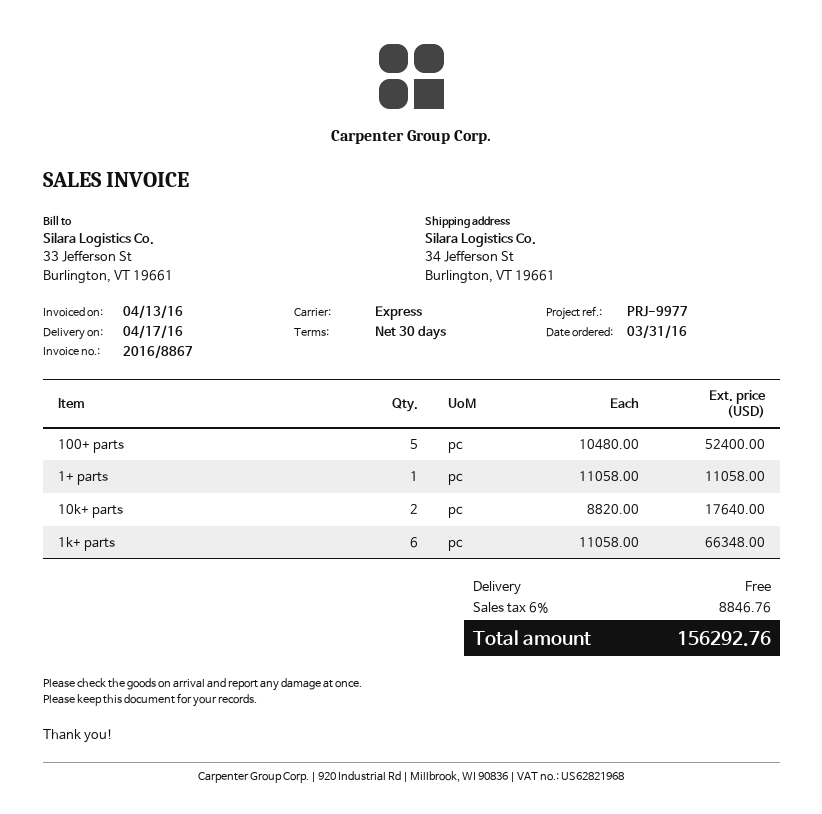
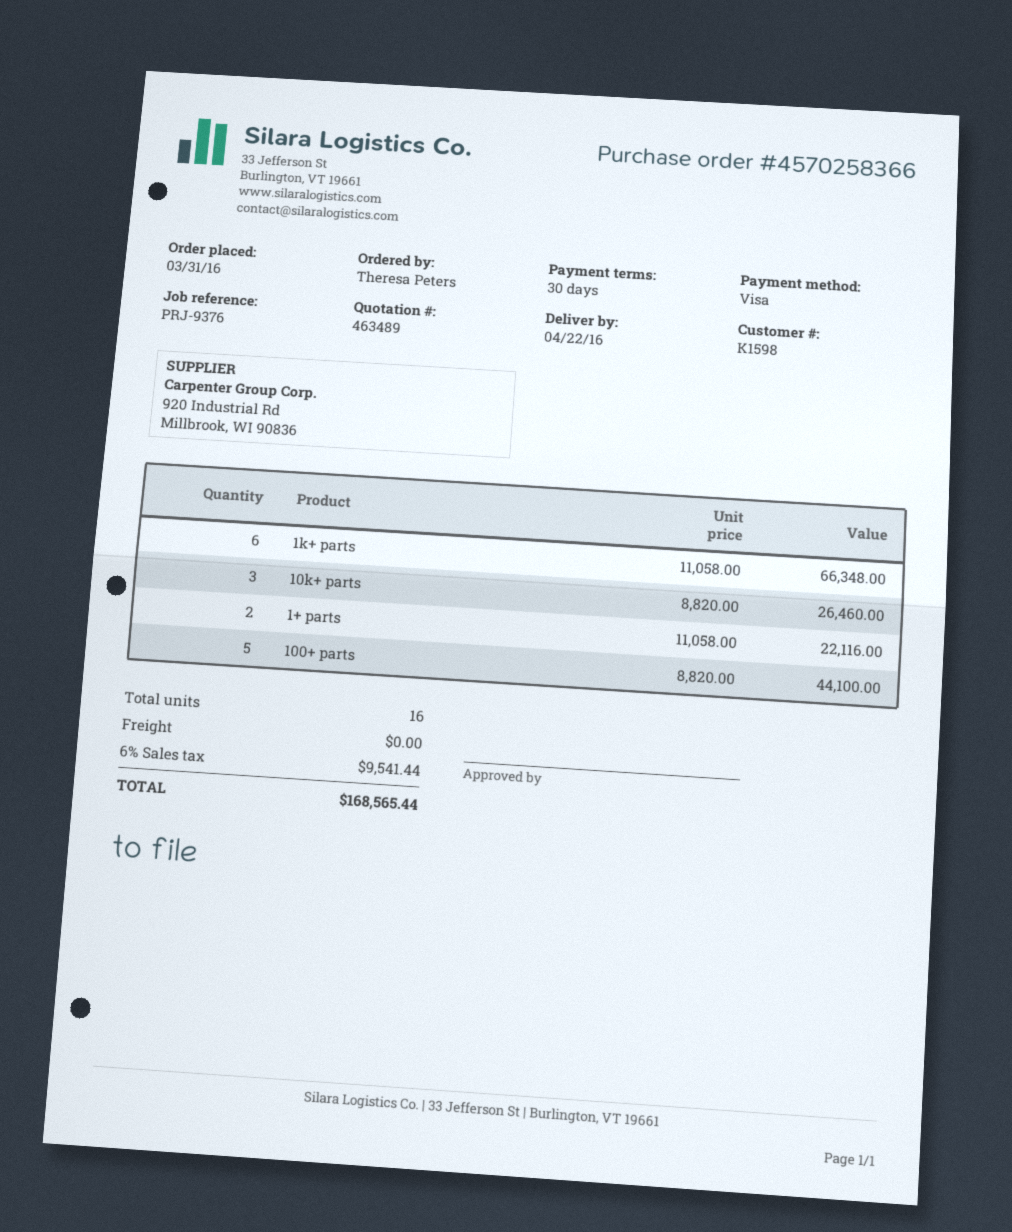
delivery date: 2016-04-17 -> 2016-04-22
reference: PRJ-9977 -> PRJ-9376
100+ parts: 5 x 10480.00 = 52400.00 -> 5 x 8820.00 = 44100.00
1+ parts: 1 x 11058.00 = 11058.00 -> 2 x 11058.00 = 22116.00
10k+ parts: 2 x 8820.00 = 17640.00 -> 3 x 8820.00 = 26460.00
tax: 6% = 8846.76 -> 6% = 9541.44
total: 156292.76 -> 168565.44

